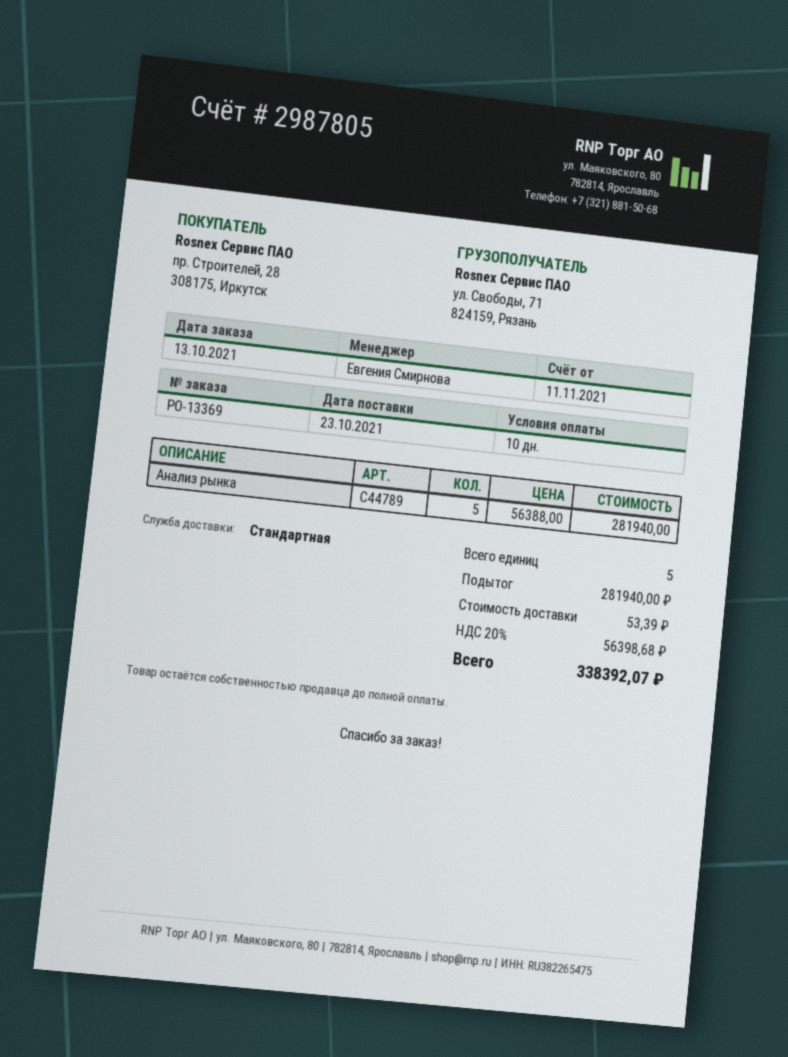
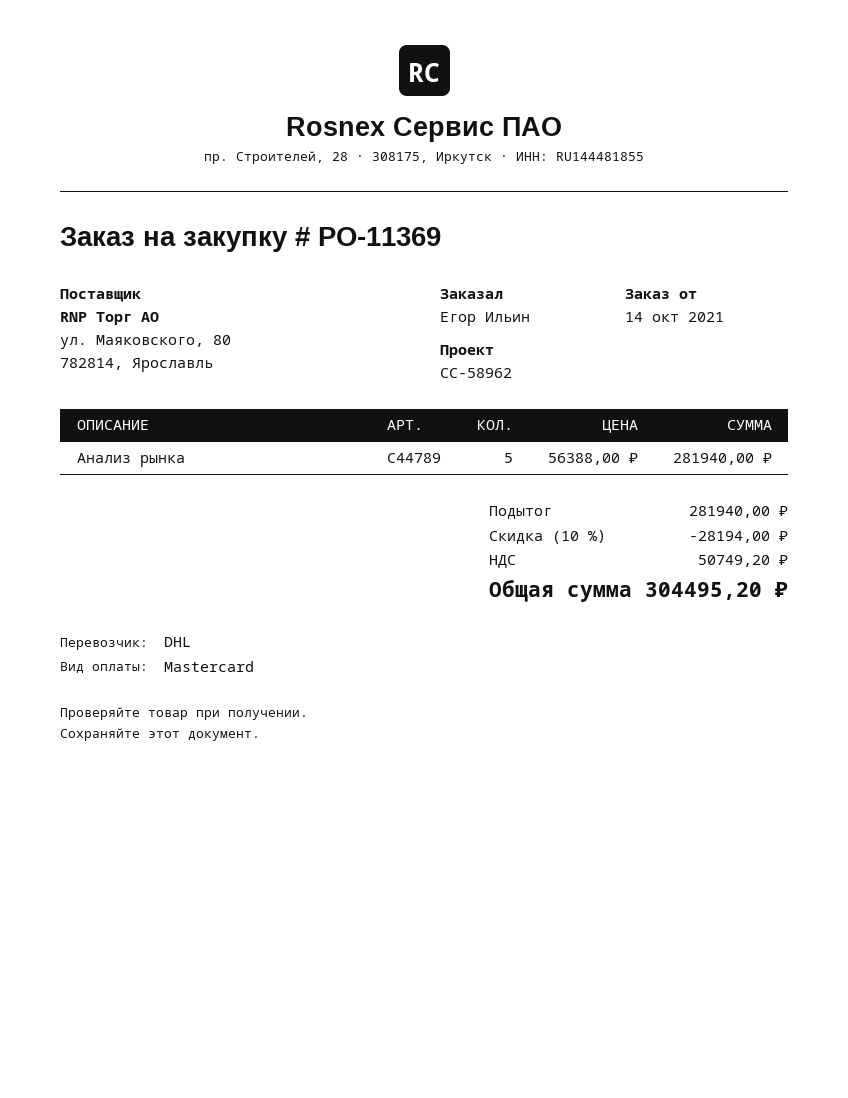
order number: PO-13369 -> PO-11369
order date: 2021-10-13 -> 2021-10-14
shipping method: standard -> DHL
discount: none -> 10% = 28194.00
shipping: 53.39 -> none
tax: 56398.68 -> 50749.20
total: 338392.07 -> 304495.20

